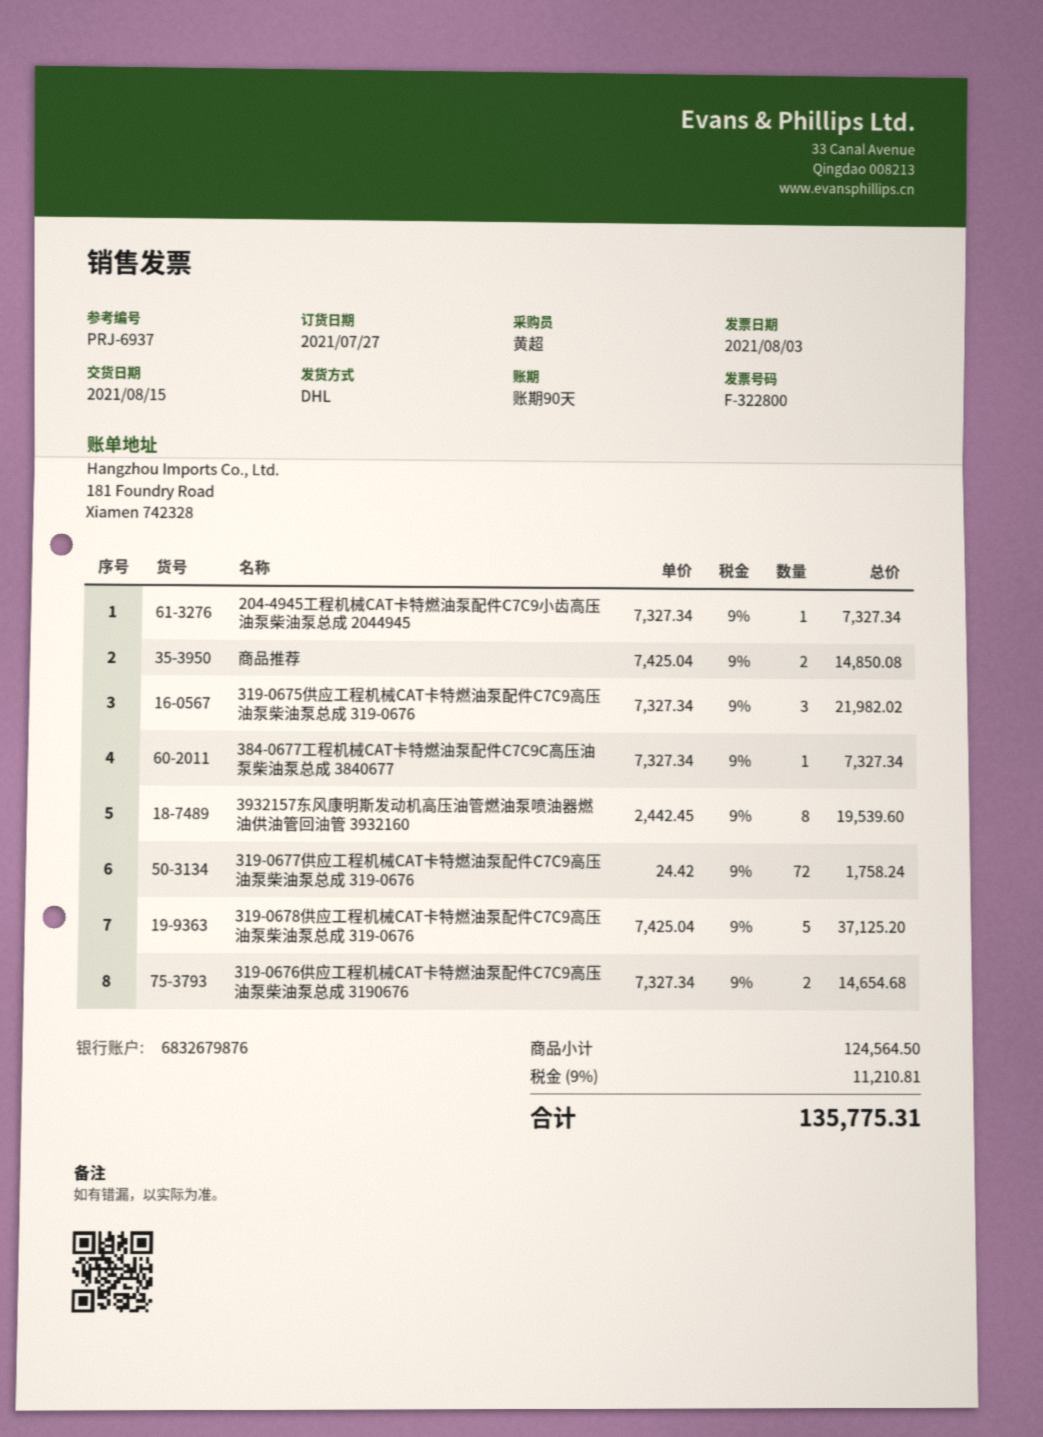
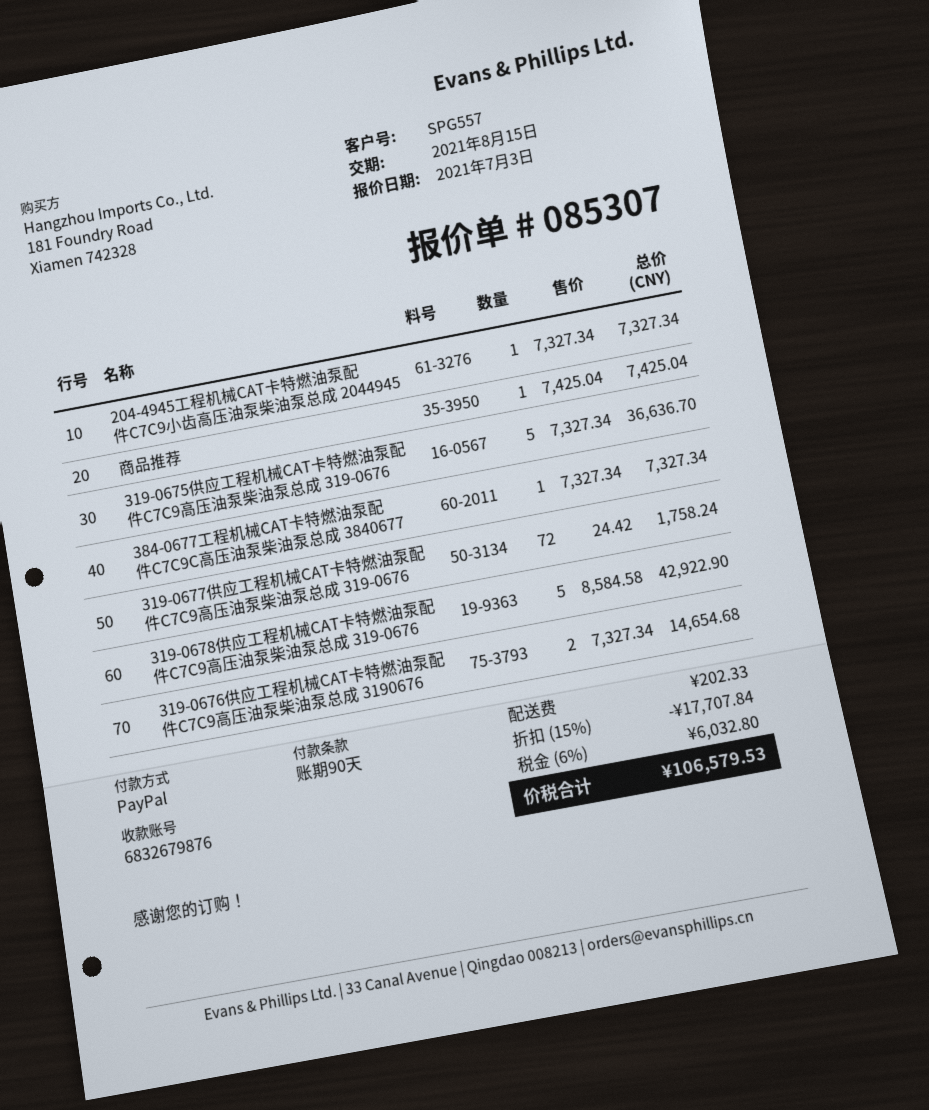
商品推荐: 2 x 7425.04 = 14850.08 -> 1 x 7425.04 = 7425.04
319-0675供应工程机械CAT卡特燃油泵配件C7C9高压油泵柴油泵总成 319-0676: 3 x 7327.34 = 21982.02 -> 5 x 7327.34 = 36636.70
3932157东风康明斯发动机高压油管燃油泵喷油器燃油供油管回油管 3932160: 8 x 2442.45 = 19539.60 -> none
319-0678供应工程机械CAT卡特燃油泵配件C7C9高压油泵柴油泵总成 319-0676: 5 x 7425.04 = 37125.20 -> 5 x 8584.58 = 42922.90
discount: none -> 15% = 17707.84
shipping: none -> 202.33
tax: 9% = 11210.81 -> 6% = 6032.80
total: 135775.31 -> 106579.53

